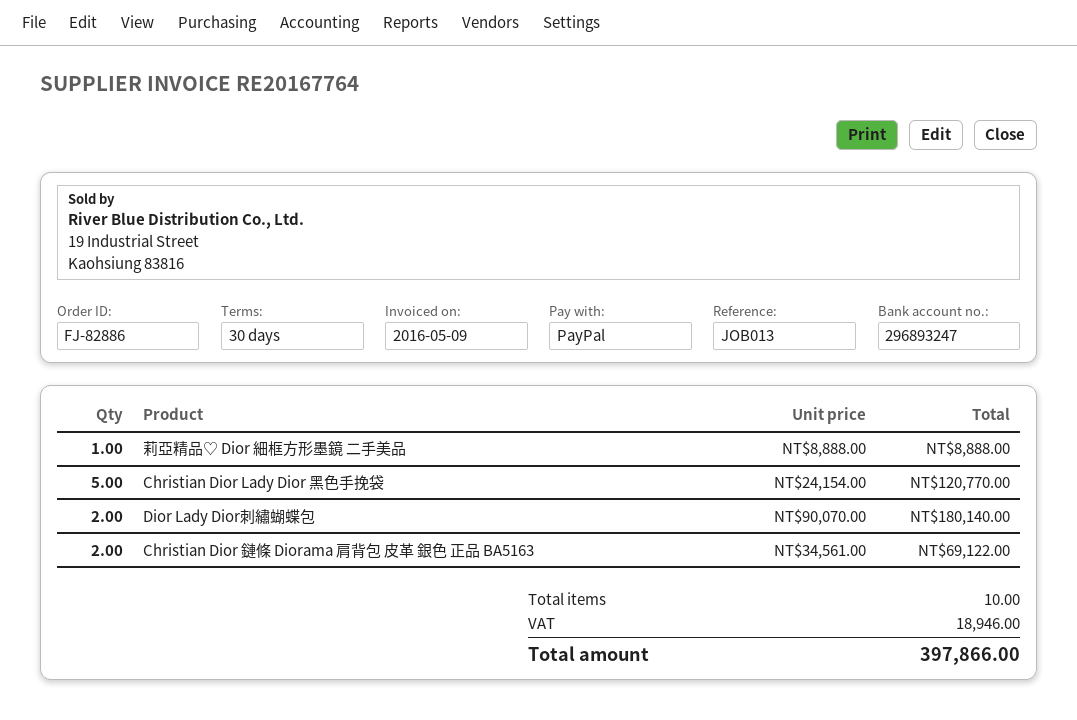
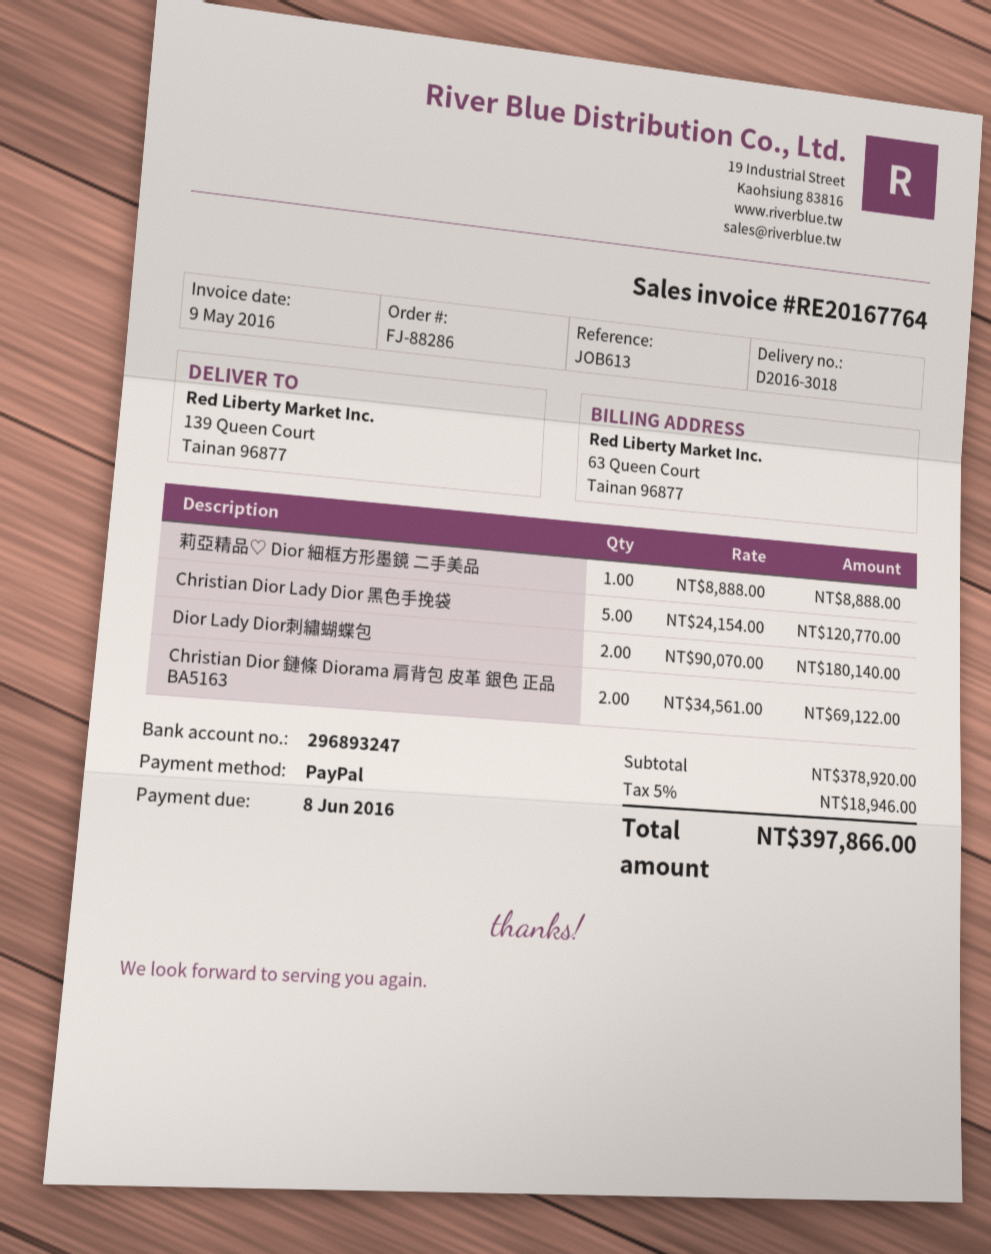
order number: FJ-82886 -> FJ-88286
reference: JOB013 -> JOB613

